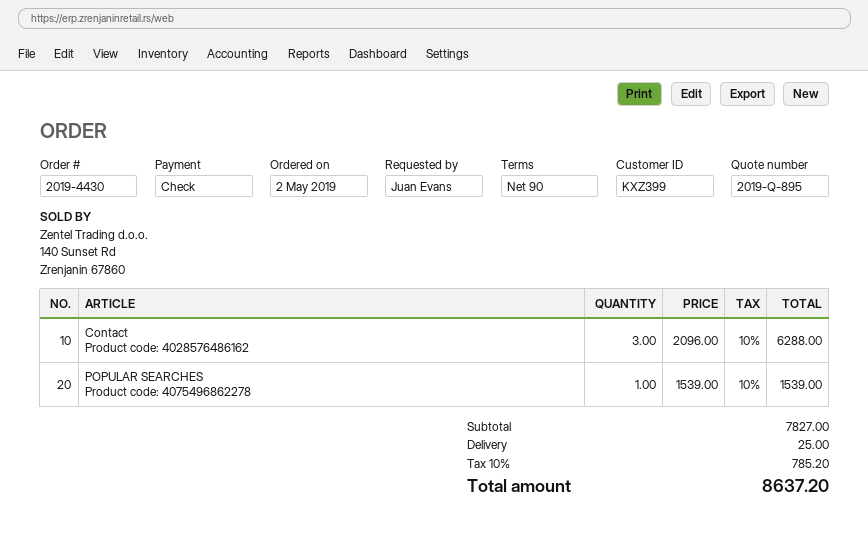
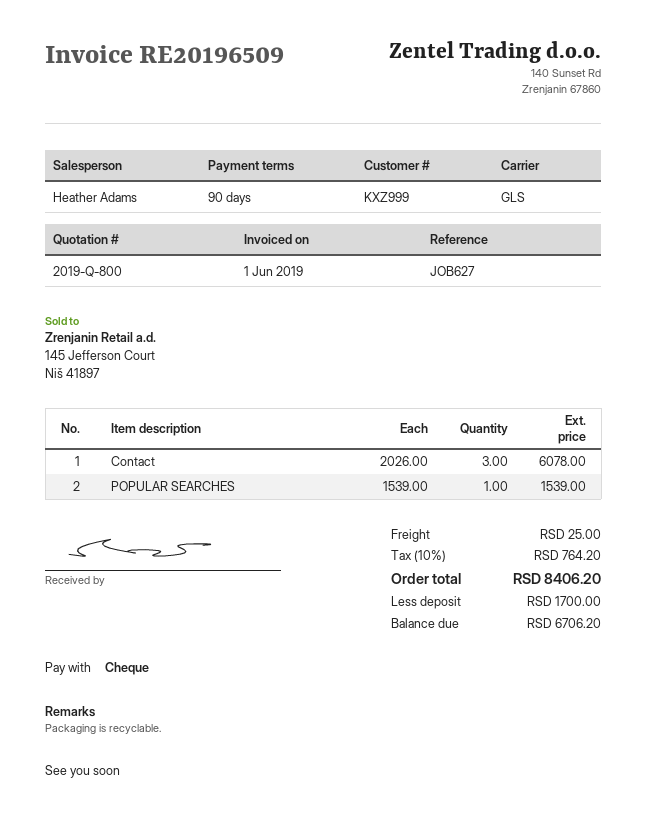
quote number: 2019-Q-895 -> 2019-Q-800
customer number: KXZ399 -> KXZ999
Contact: 3 x 2096.00 = 6288.00 -> 3 x 2026.00 = 6078.00
tax: 10% = 785.20 -> 10% = 764.20
total: 8637.20 -> 8406.20

